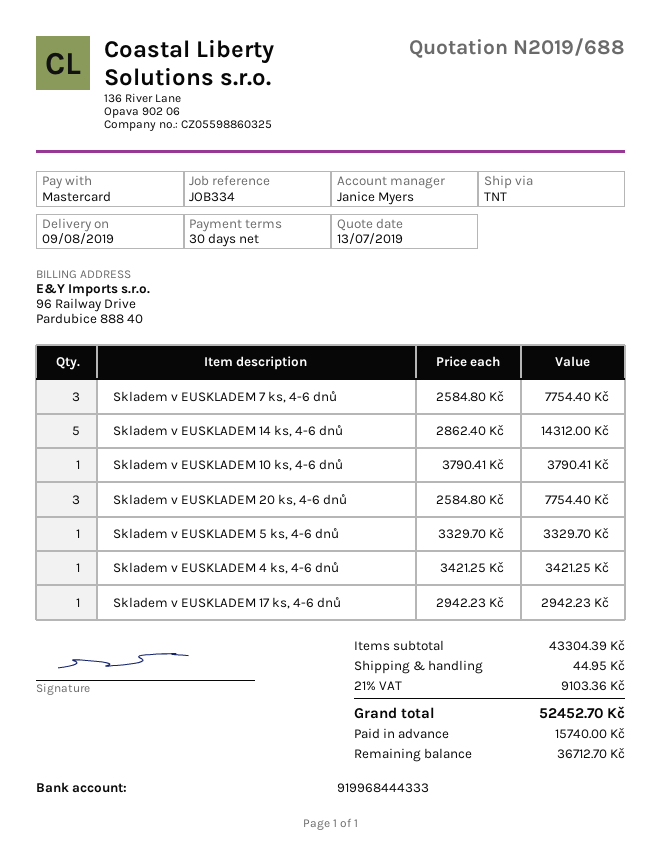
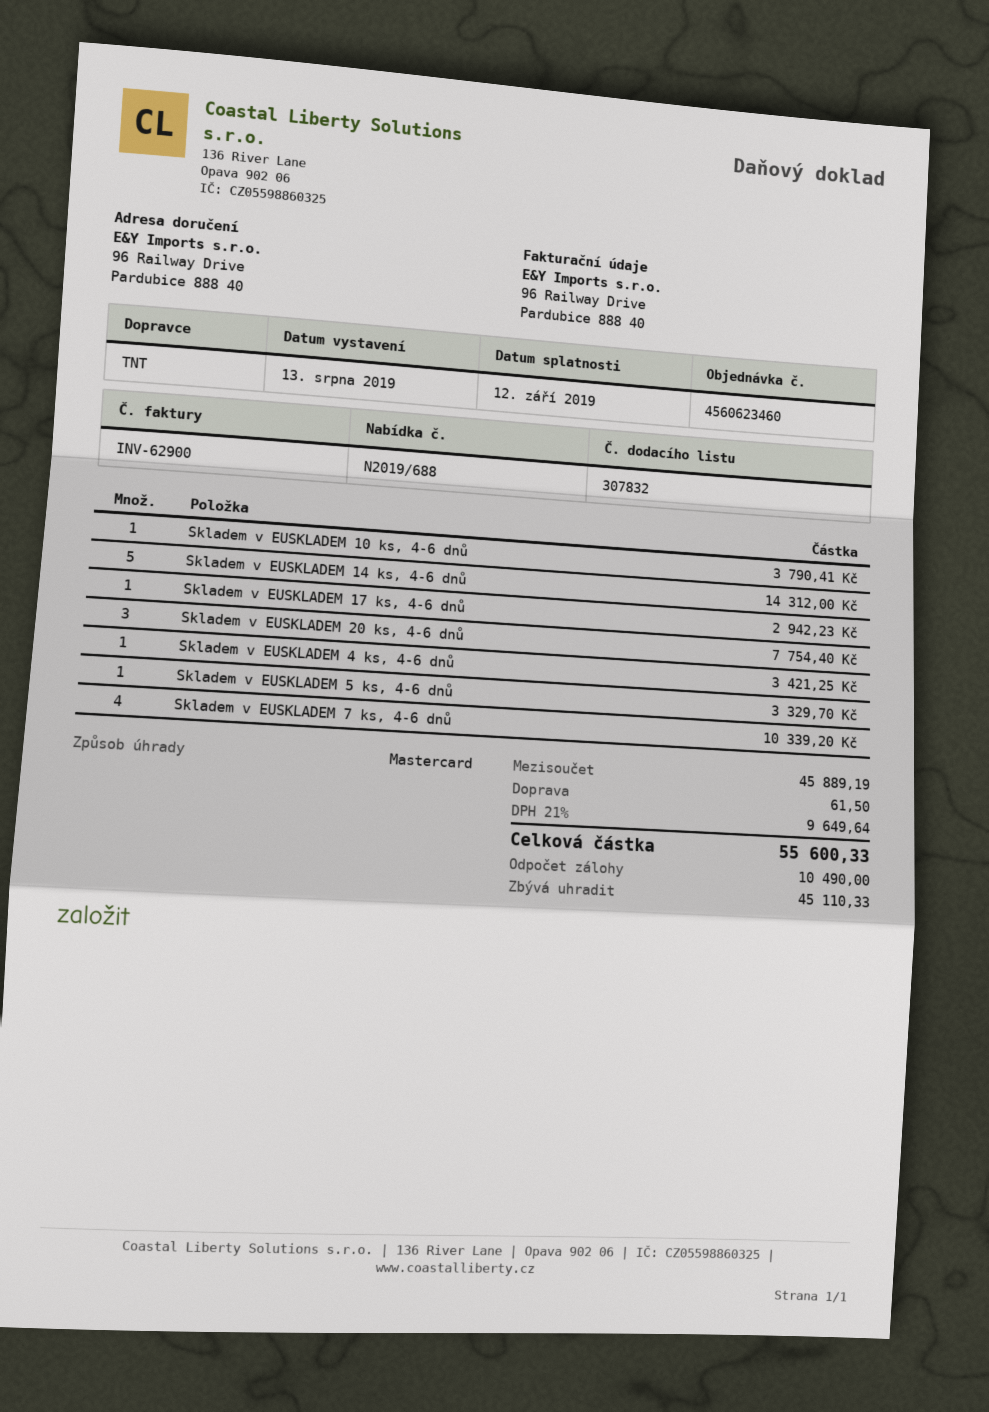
Skladem v EUSKLADEM 7 ks, 4-6 dnů: 3 for 7754.40 -> 4 for 10339.20
subtotal: 43304.39 -> 45889.19
shipping: 44.95 -> 61.50
tax: 21% = 9103.36 -> 21% = 9649.64
total: 52452.70 -> 55600.33
deposit: 15740.00 -> 10490.00
balance: 36712.70 -> 45110.33

